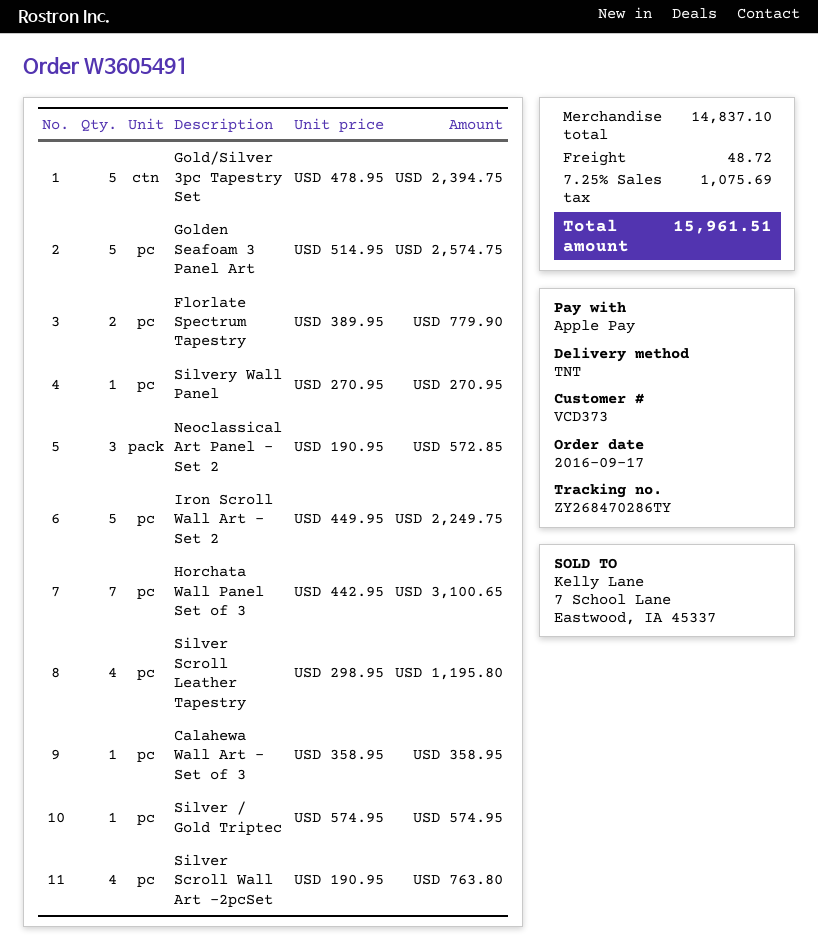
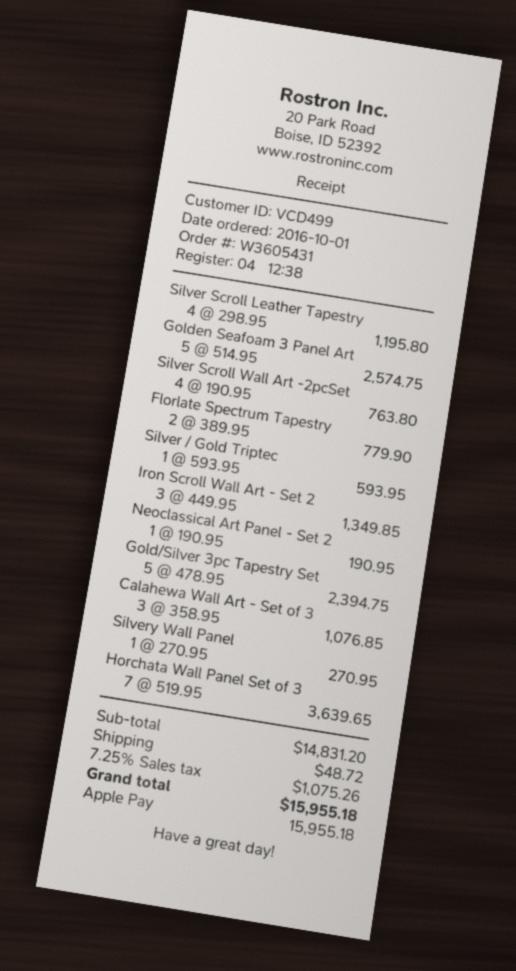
order number: W3605491 -> W3605431
order date: 2016-09-17 -> 2016-10-01
customer number: VCD373 -> VCD499
Neoclassical Art Panel - Set 2: 3 x 190.95 = 572.85 -> 1 x 190.95 = 190.95
Iron Scroll Wall Art - Set 2: 5 x 449.95 = 2249.75 -> 3 x 449.95 = 1349.85
Horchata Wall Panel Set of 3: 7 x 442.95 = 3100.65 -> 7 x 519.95 = 3639.65
Calahewa Wall Art - Set of 3: 1 x 358.95 = 358.95 -> 3 x 358.95 = 1076.85
Silver / Gold Triptec: 1 x 574.95 = 574.95 -> 1 x 593.95 = 593.95
subtotal: 14837.10 -> 14831.20
tax: 7.25% = 1075.69 -> 7.25% = 1075.26
total: 15961.51 -> 15955.18

